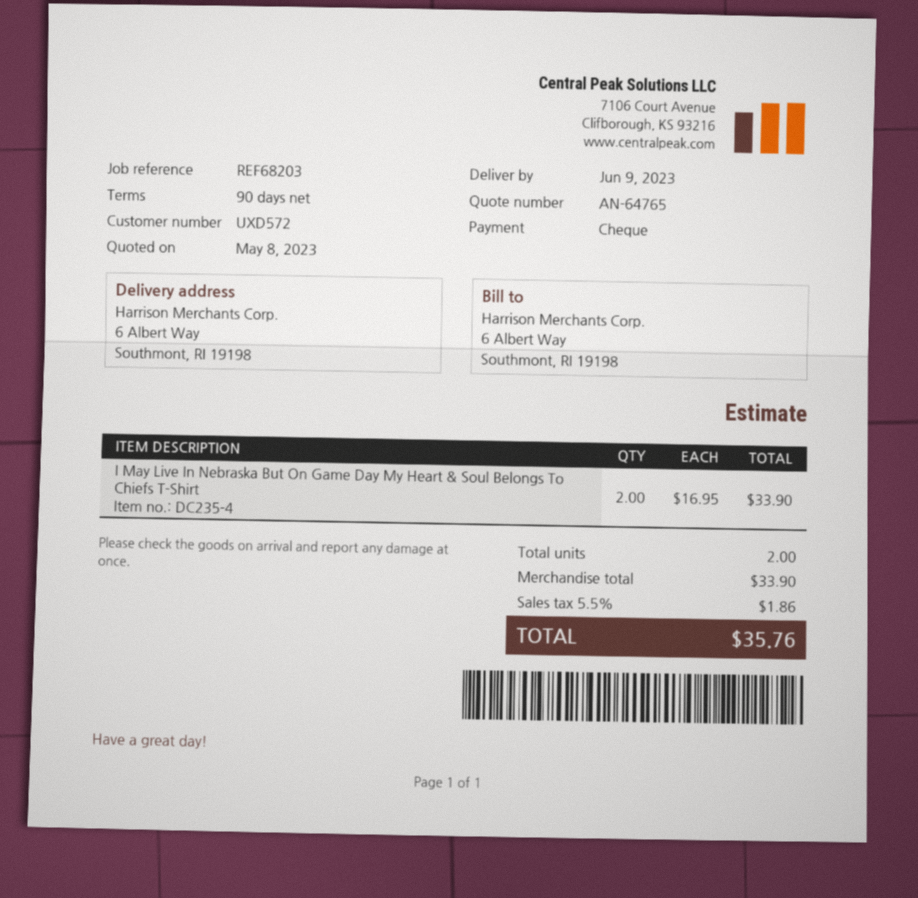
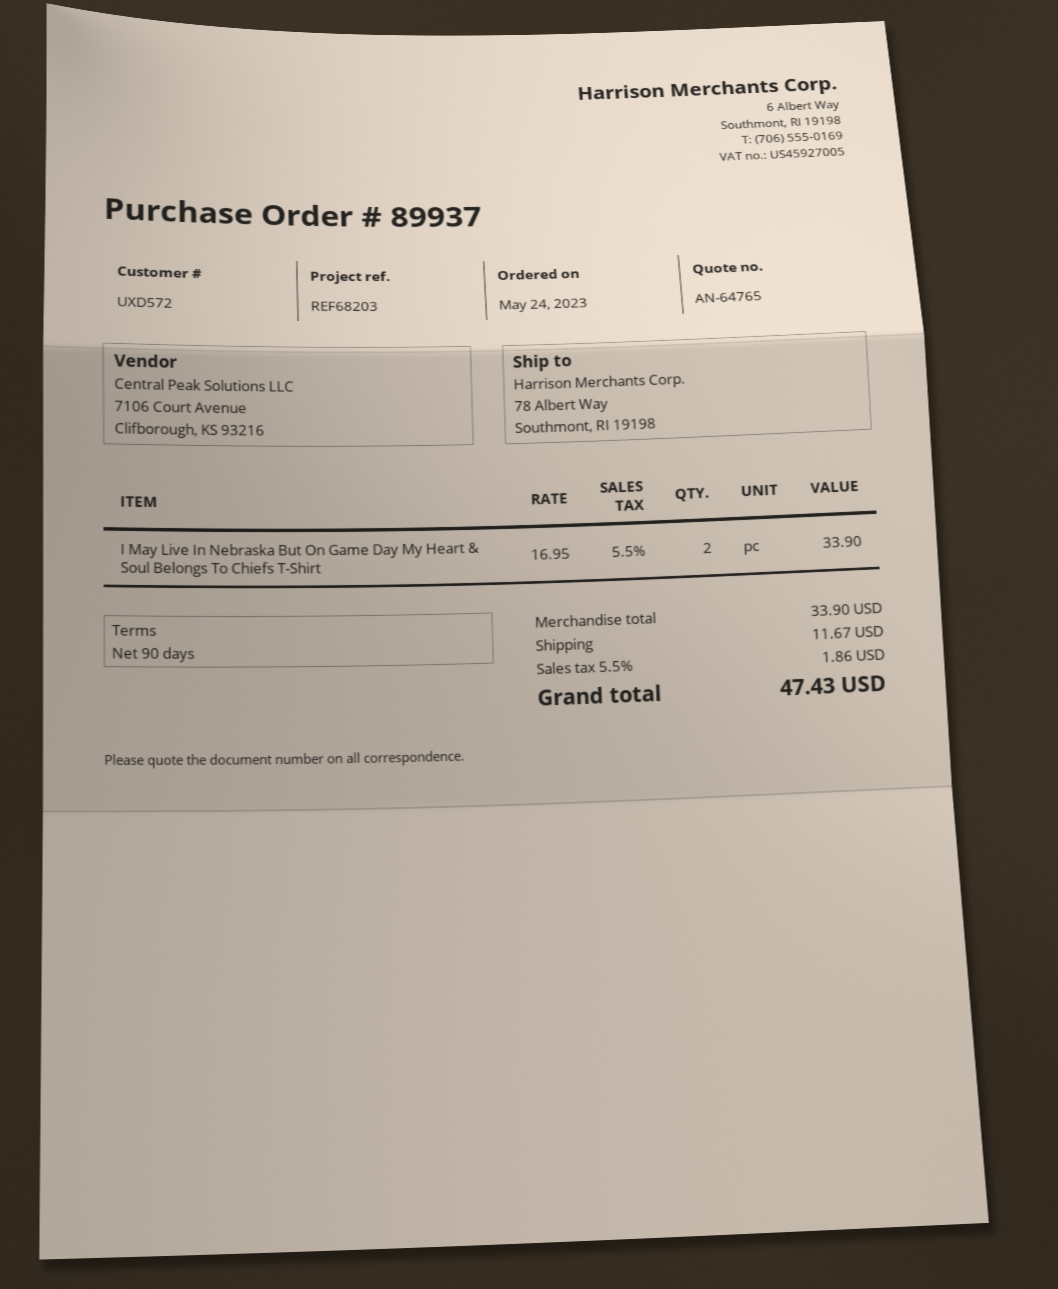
ship to: 6 Albert Way, Southmont, RI 19198 -> 78 Albert Way, Southmont, RI 19198
shipping: none -> 11.67
total: 35.76 -> 47.43

